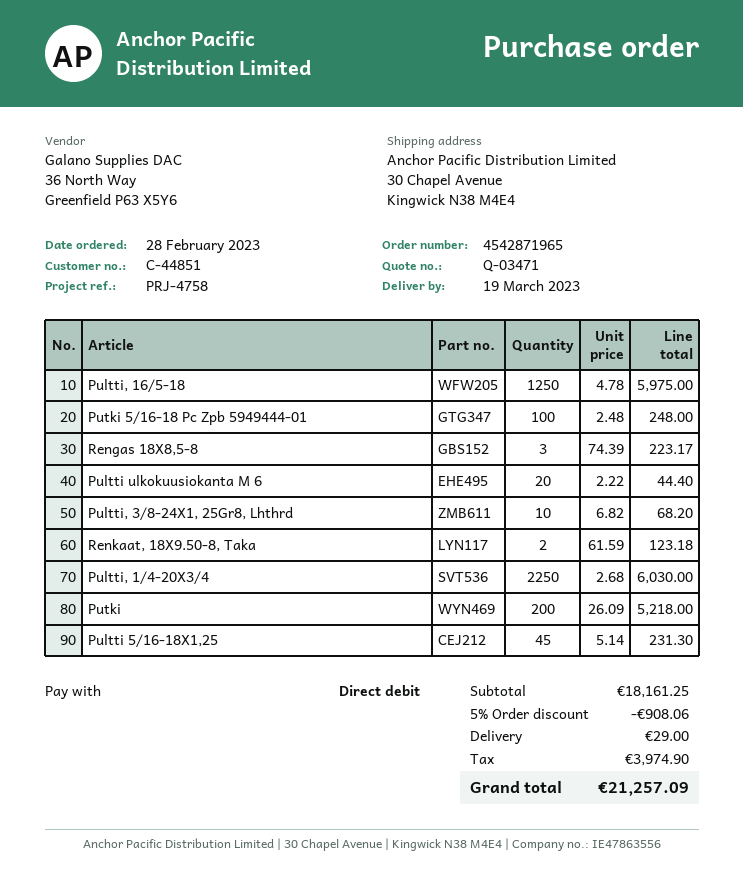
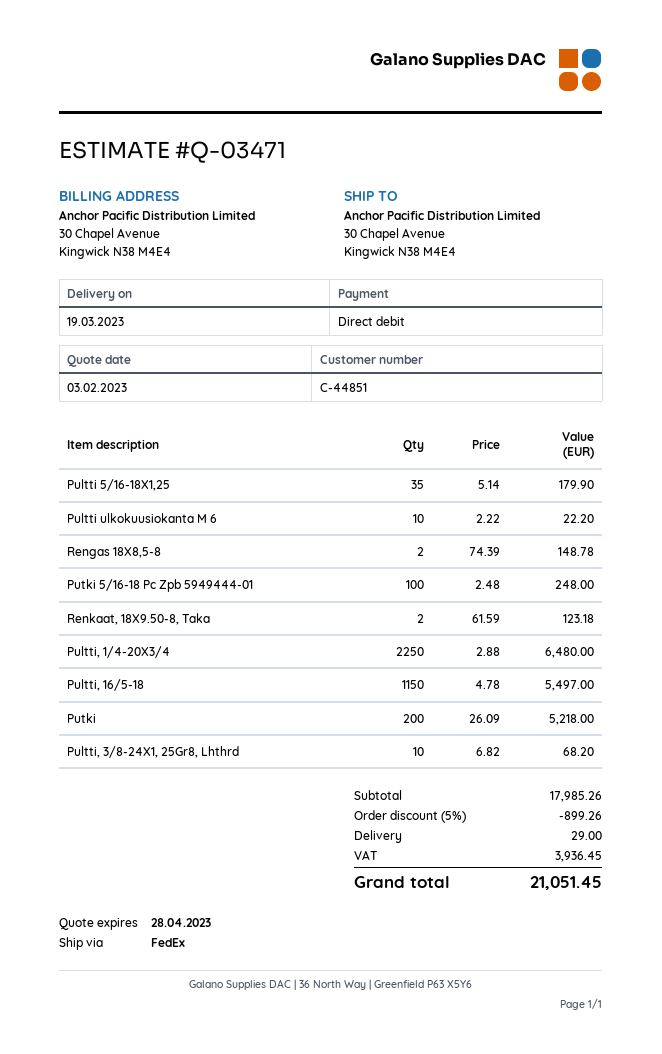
Pultti, 16/5-18: 1250 x 4.78 = 5975.00 -> 1150 x 4.78 = 5497.00
Rengas 18X8,5-8: 3 x 74.39 = 223.17 -> 2 x 74.39 = 148.78
Pultti ulkokuusiokanta M 6: 20 x 2.22 = 44.40 -> 10 x 2.22 = 22.20
Pultti, 1/4-20X3/4: 2250 x 2.68 = 6030.00 -> 2250 x 2.88 = 6480.00
Pultti 5/16-18X1,25: 45 x 5.14 = 231.30 -> 35 x 5.14 = 179.90
subtotal: 18161.25 -> 17985.26
discount: 5% = 908.06 -> 5% = 899.26
tax: 3974.90 -> 3936.45
total: 21257.09 -> 21051.45

